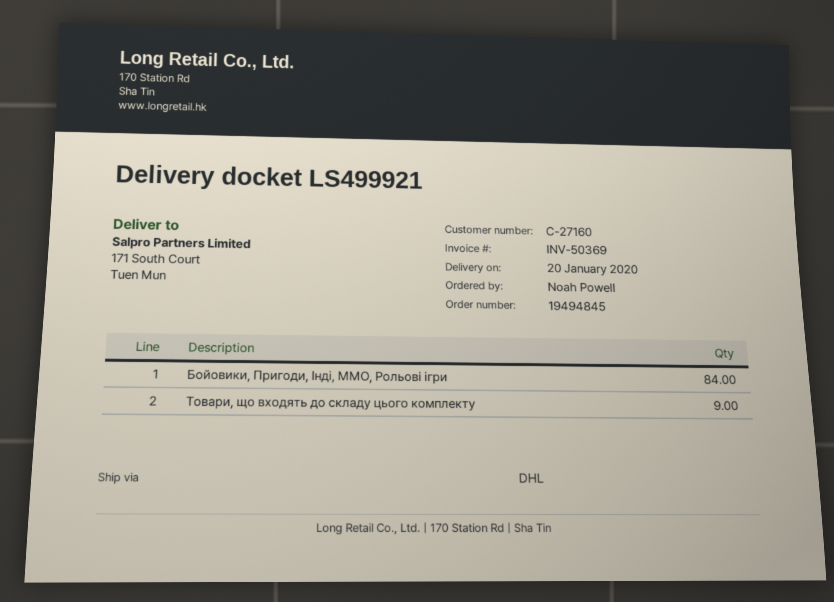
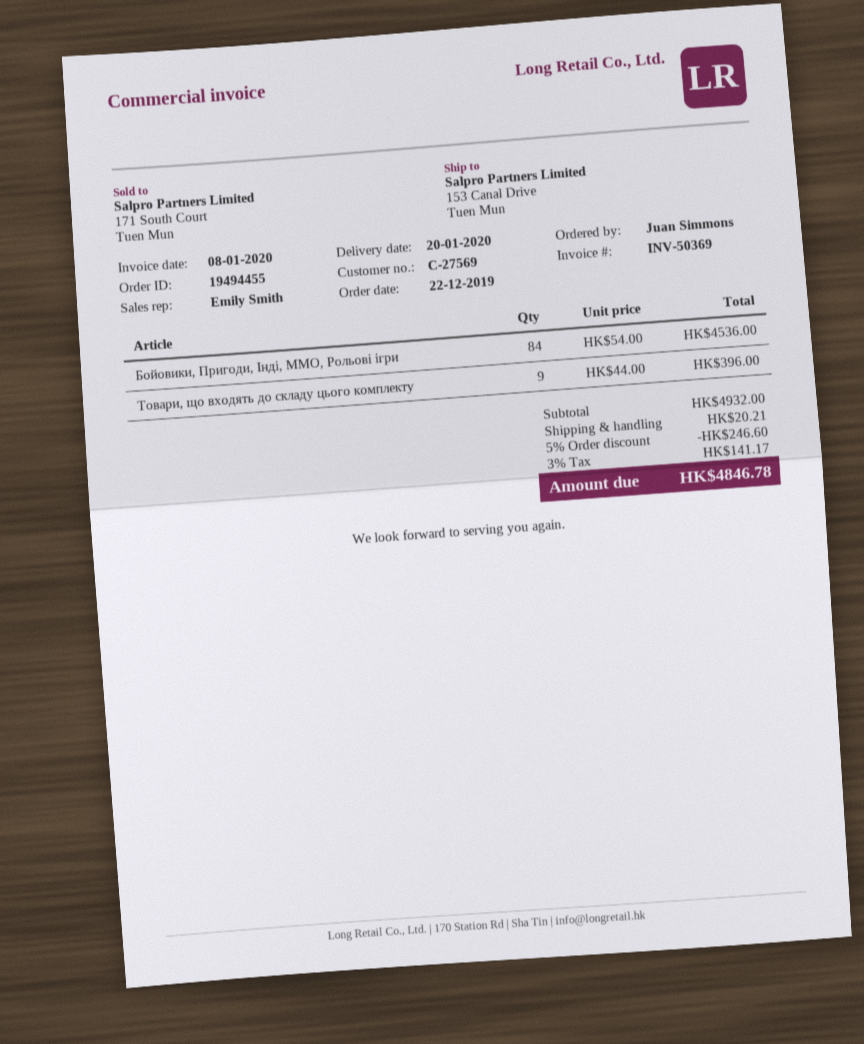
order number: 19494845 -> 19494455
customer number: C-27160 -> C-27569
ordered by: Noah Powell -> Juan Simmons
ship to: 171 South Court, Tuen Mun -> 153 Canal Drive, Tuen Mun

